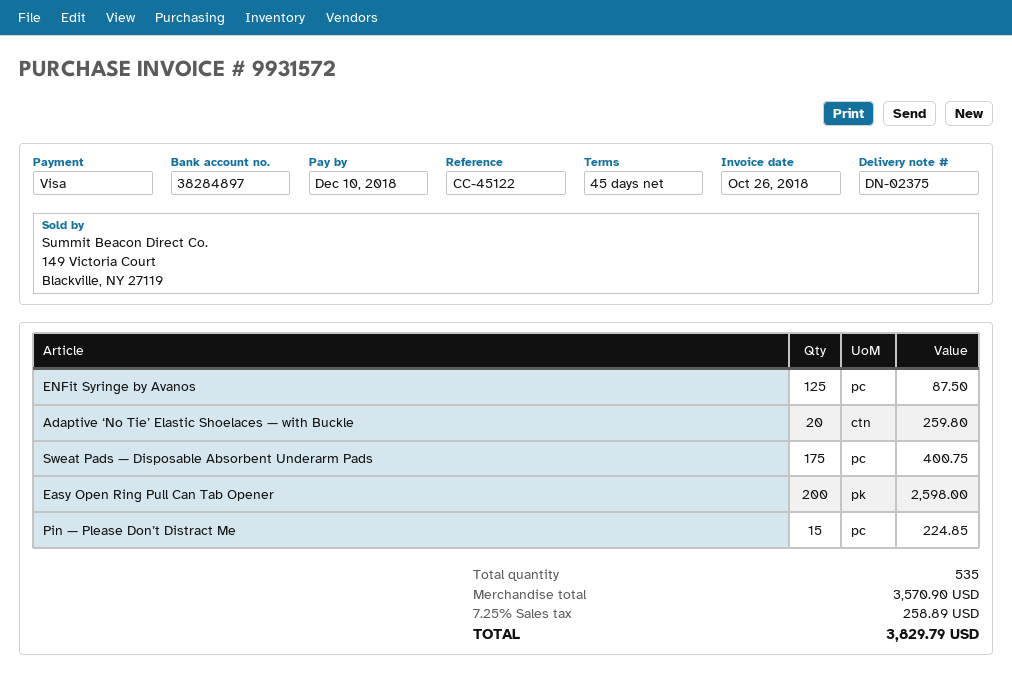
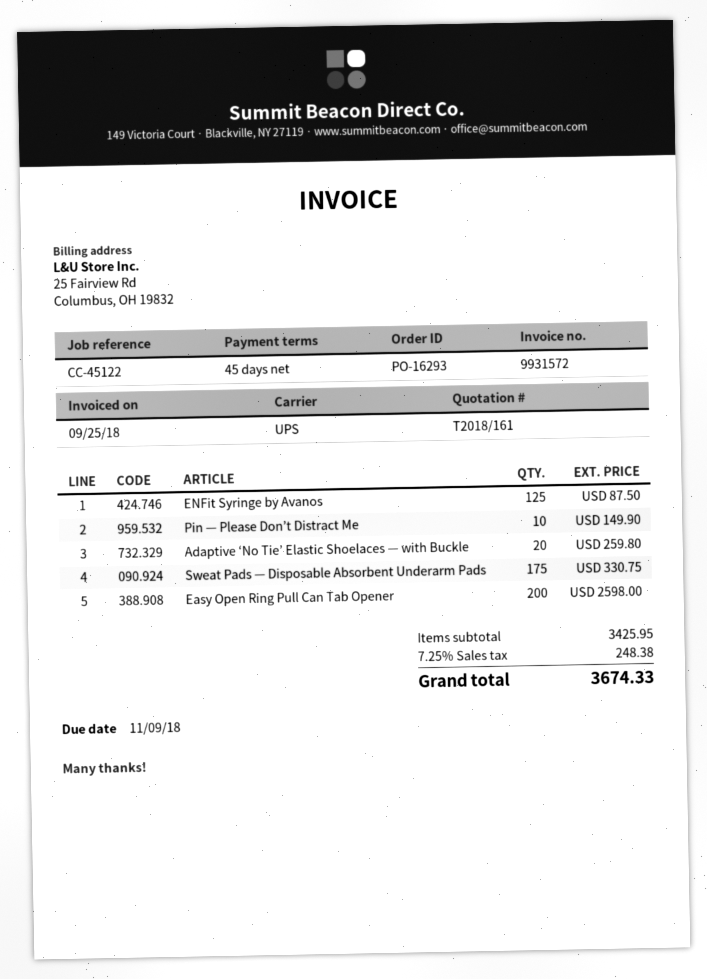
invoice date: 2018-10-26 -> 2018-09-25
due date: 2018-12-10 -> 2018-11-09
Sweat Pads — Disposable Absorbent Underarm Pads: 175 for 400.75 -> 175 for 330.75
Pin — Please Don’t Distract Me: 15 for 224.85 -> 10 for 149.90
subtotal: 3570.90 -> 3425.95
tax: 7.25% = 258.89 -> 7.25% = 248.38
total: 3829.79 -> 3674.33

